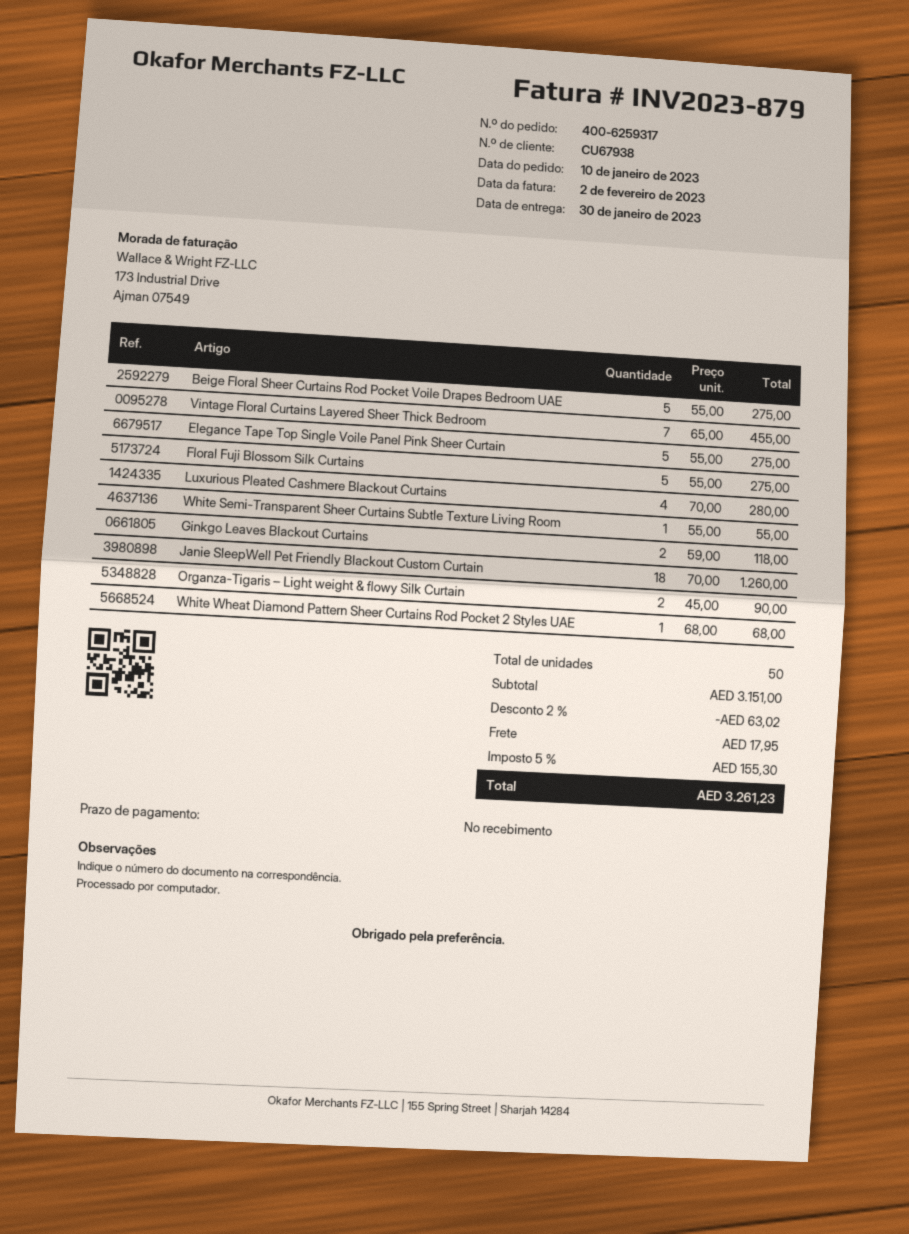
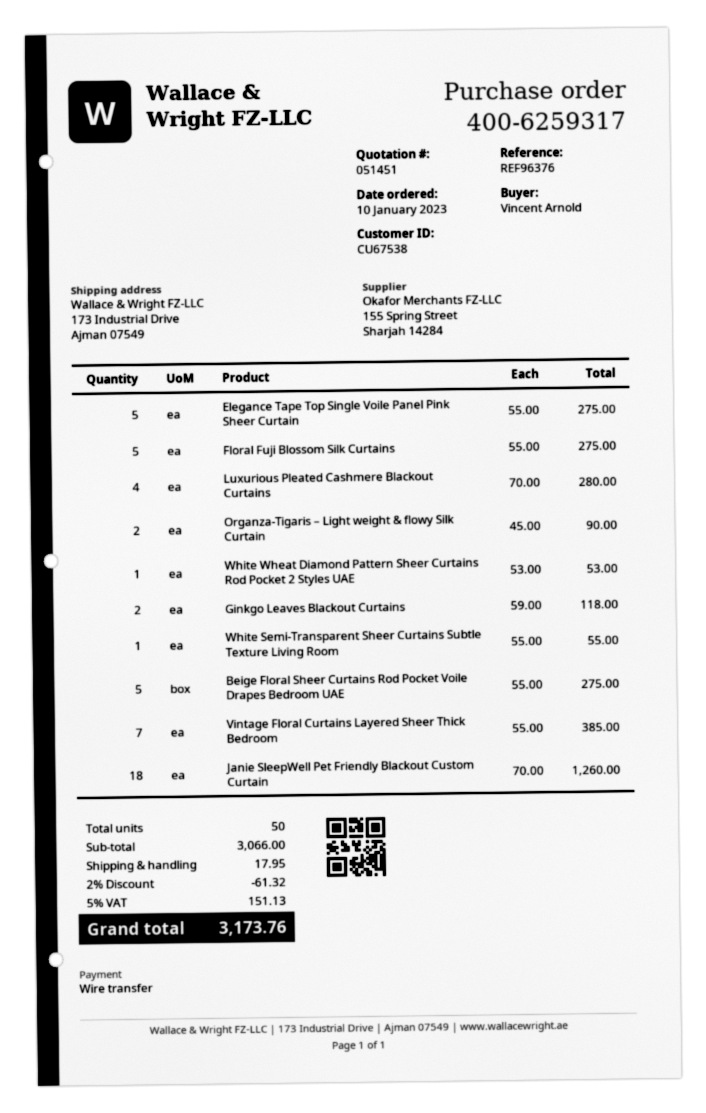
customer number: CU67938 -> CU67538
Vintage Floral Curtains Layered Sheer Thick Bedroom: 7 x 65.00 = 455.00 -> 7 x 55.00 = 385.00
White Wheat Diamond Pattern Sheer Curtains Rod Pocket 2 Styles UAE: 1 x 68.00 = 68.00 -> 1 x 53.00 = 53.00
subtotal: 3151.00 -> 3066.00
discount: 2% = 63.02 -> 2% = 61.32
tax: 5% = 155.30 -> 5% = 151.13
total: 3261.23 -> 3173.76

